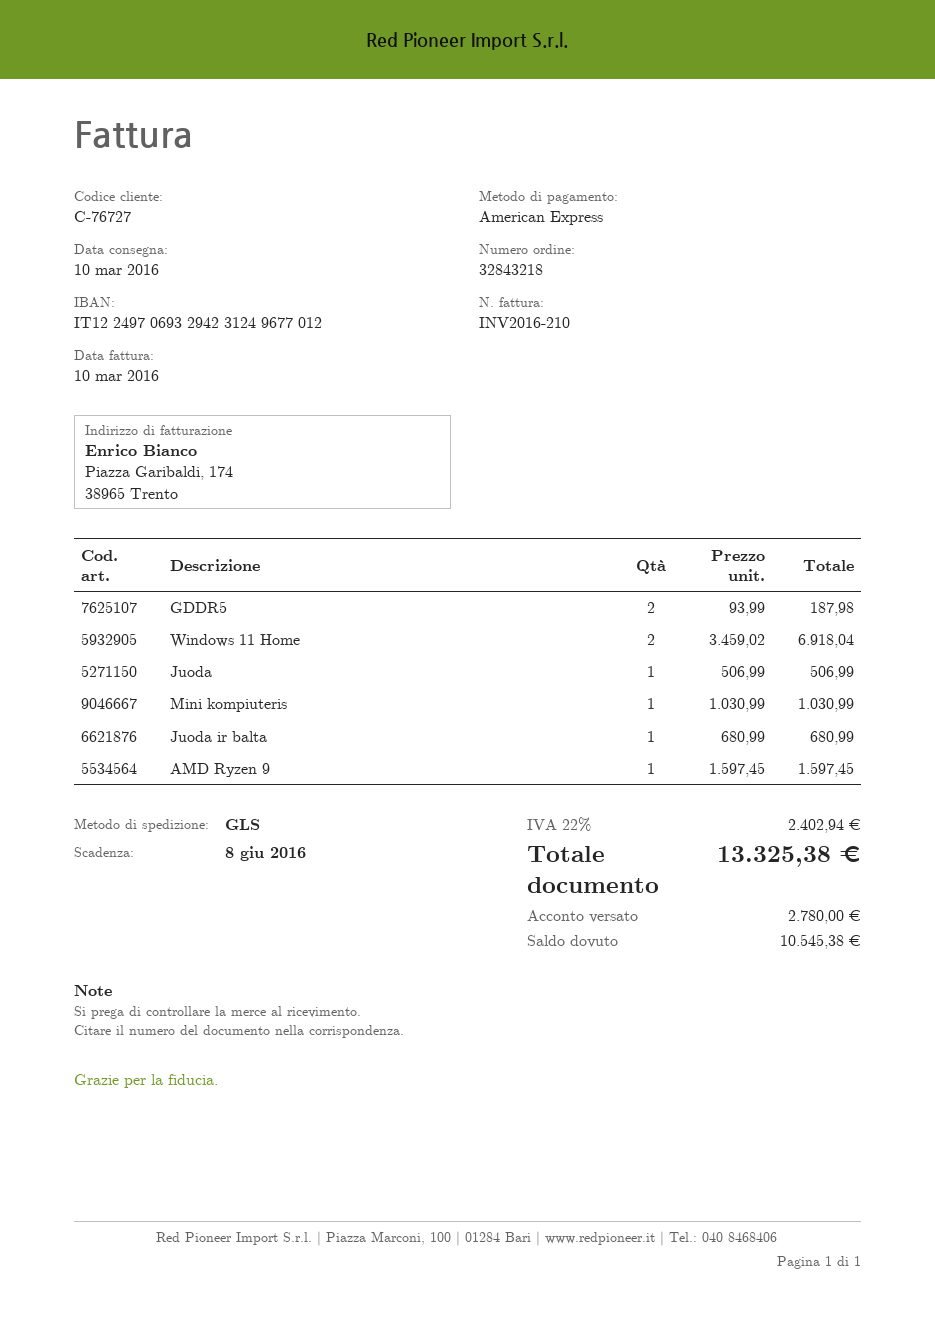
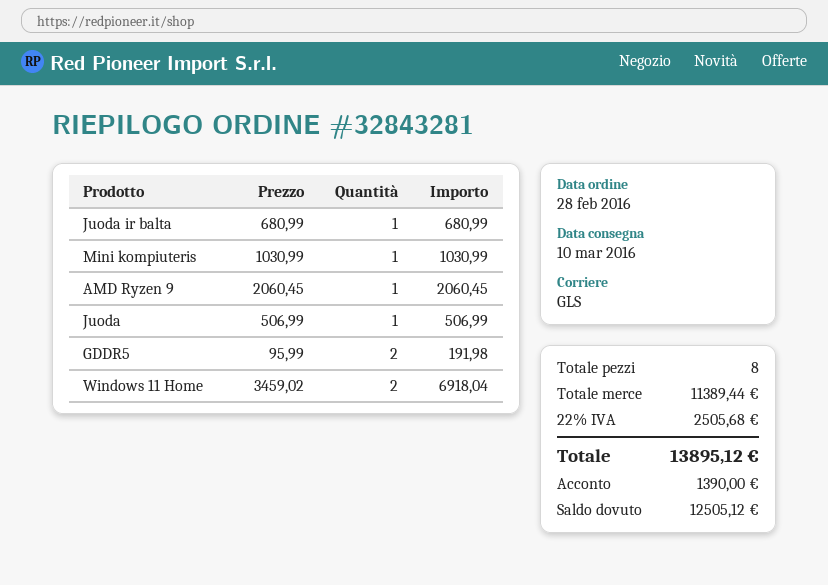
order number: 32843218 -> 32843281
GDDR5: 2 x 93.99 = 187.98 -> 2 x 95.99 = 191.98
AMD Ryzen 9: 1 x 1597.45 = 1597.45 -> 1 x 2060.45 = 2060.45
tax: 22% = 2402.94 -> 22% = 2505.68
total: 13325.38 -> 13895.12
deposit: 2780.00 -> 1390.00
balance: 10545.38 -> 12505.12

